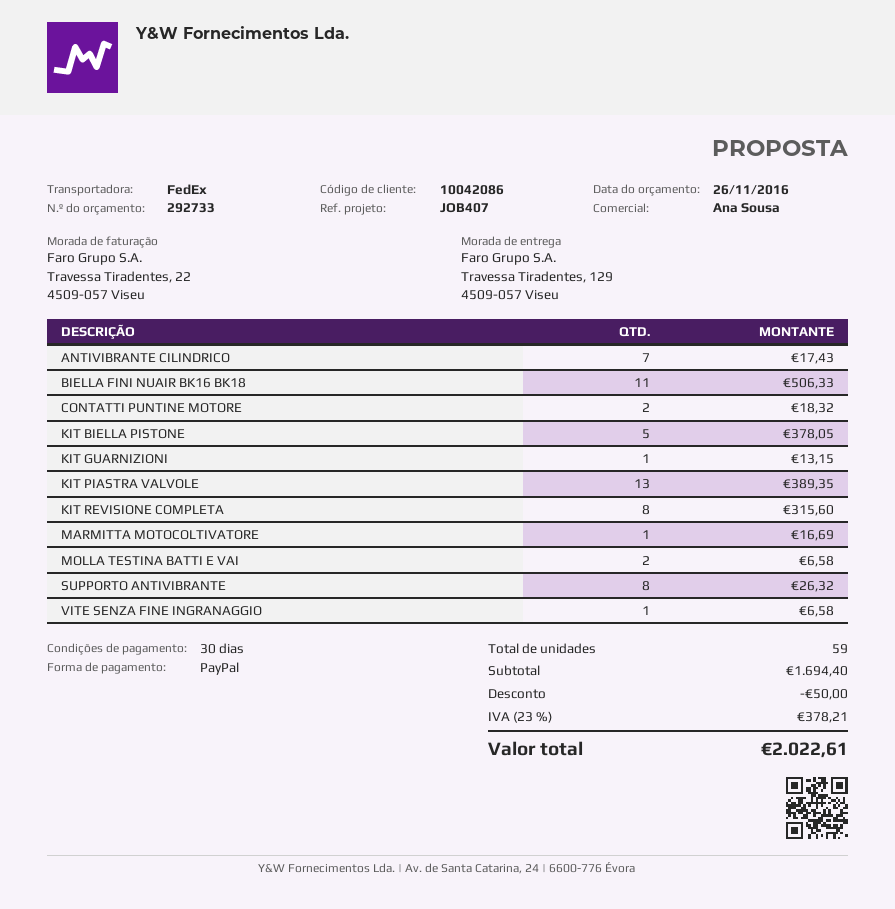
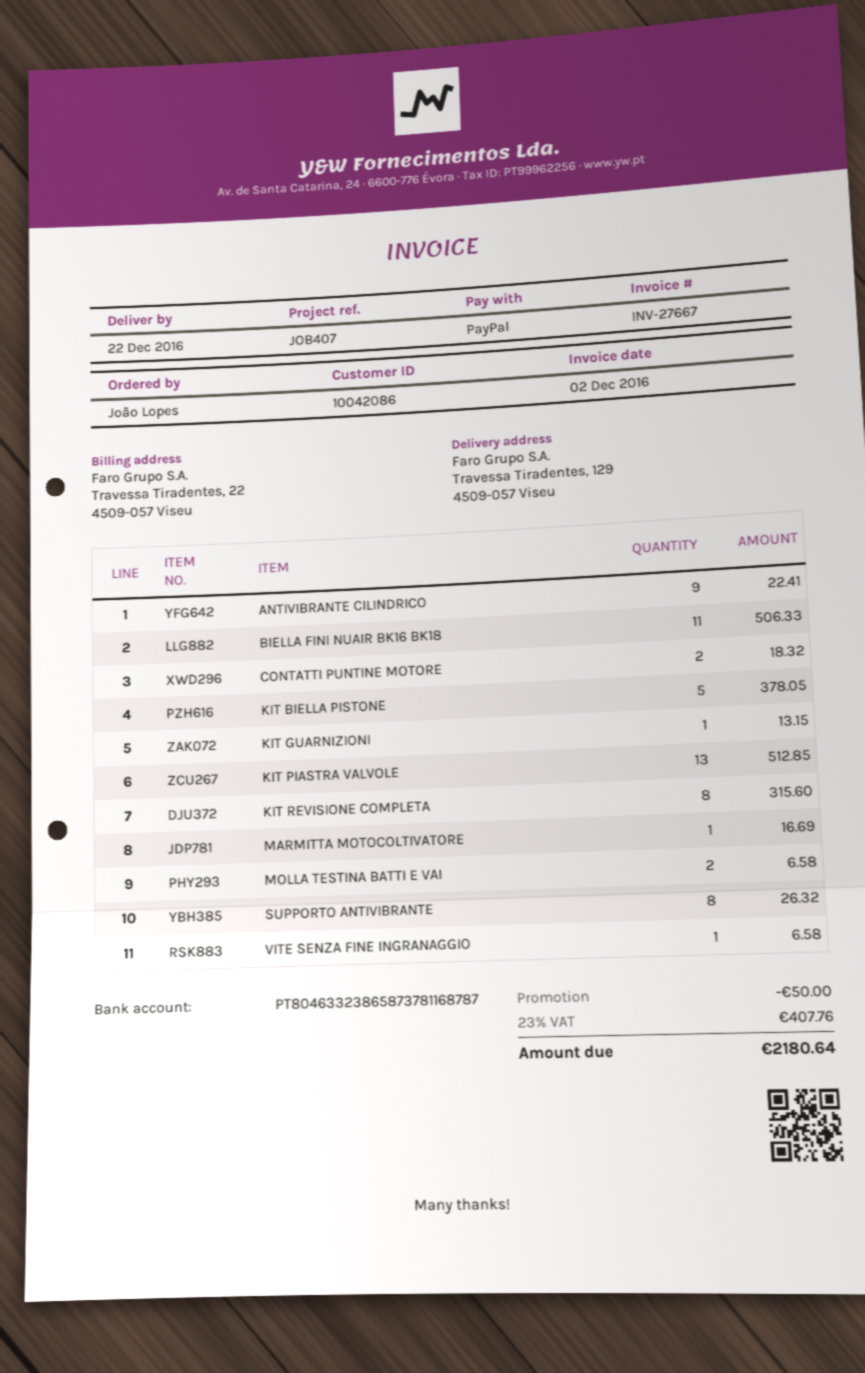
ANTIVIBRANTE CILINDRICO: 7 for 17.43 -> 9 for 22.41
KIT PIASTRA VALVOLE: 13 for 389.35 -> 13 for 512.85
tax: 23% = 378.21 -> 23% = 407.76
total: 2022.61 -> 2180.64

